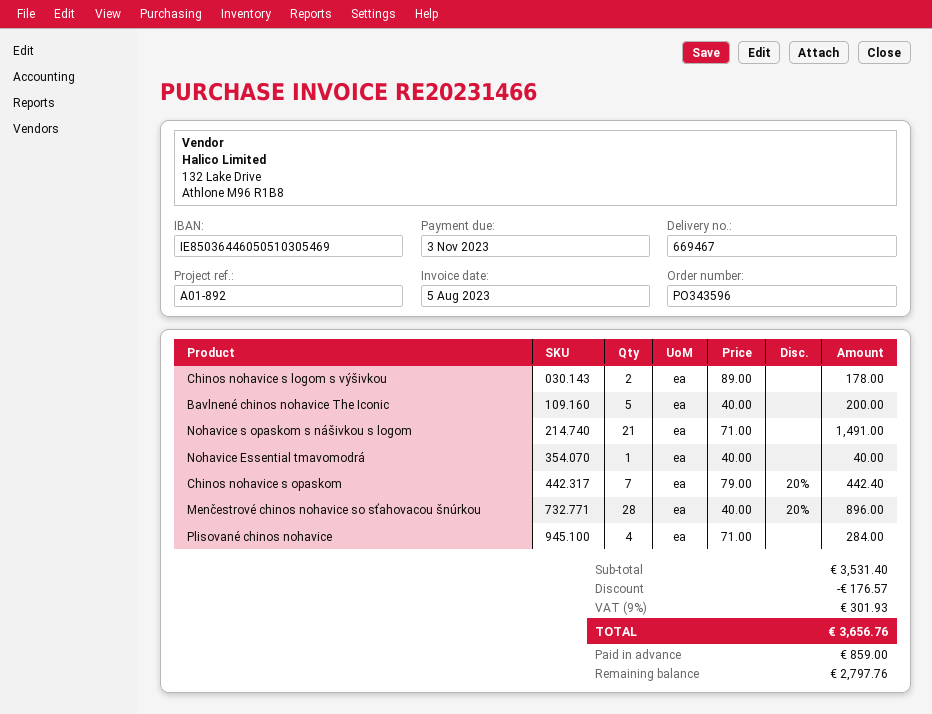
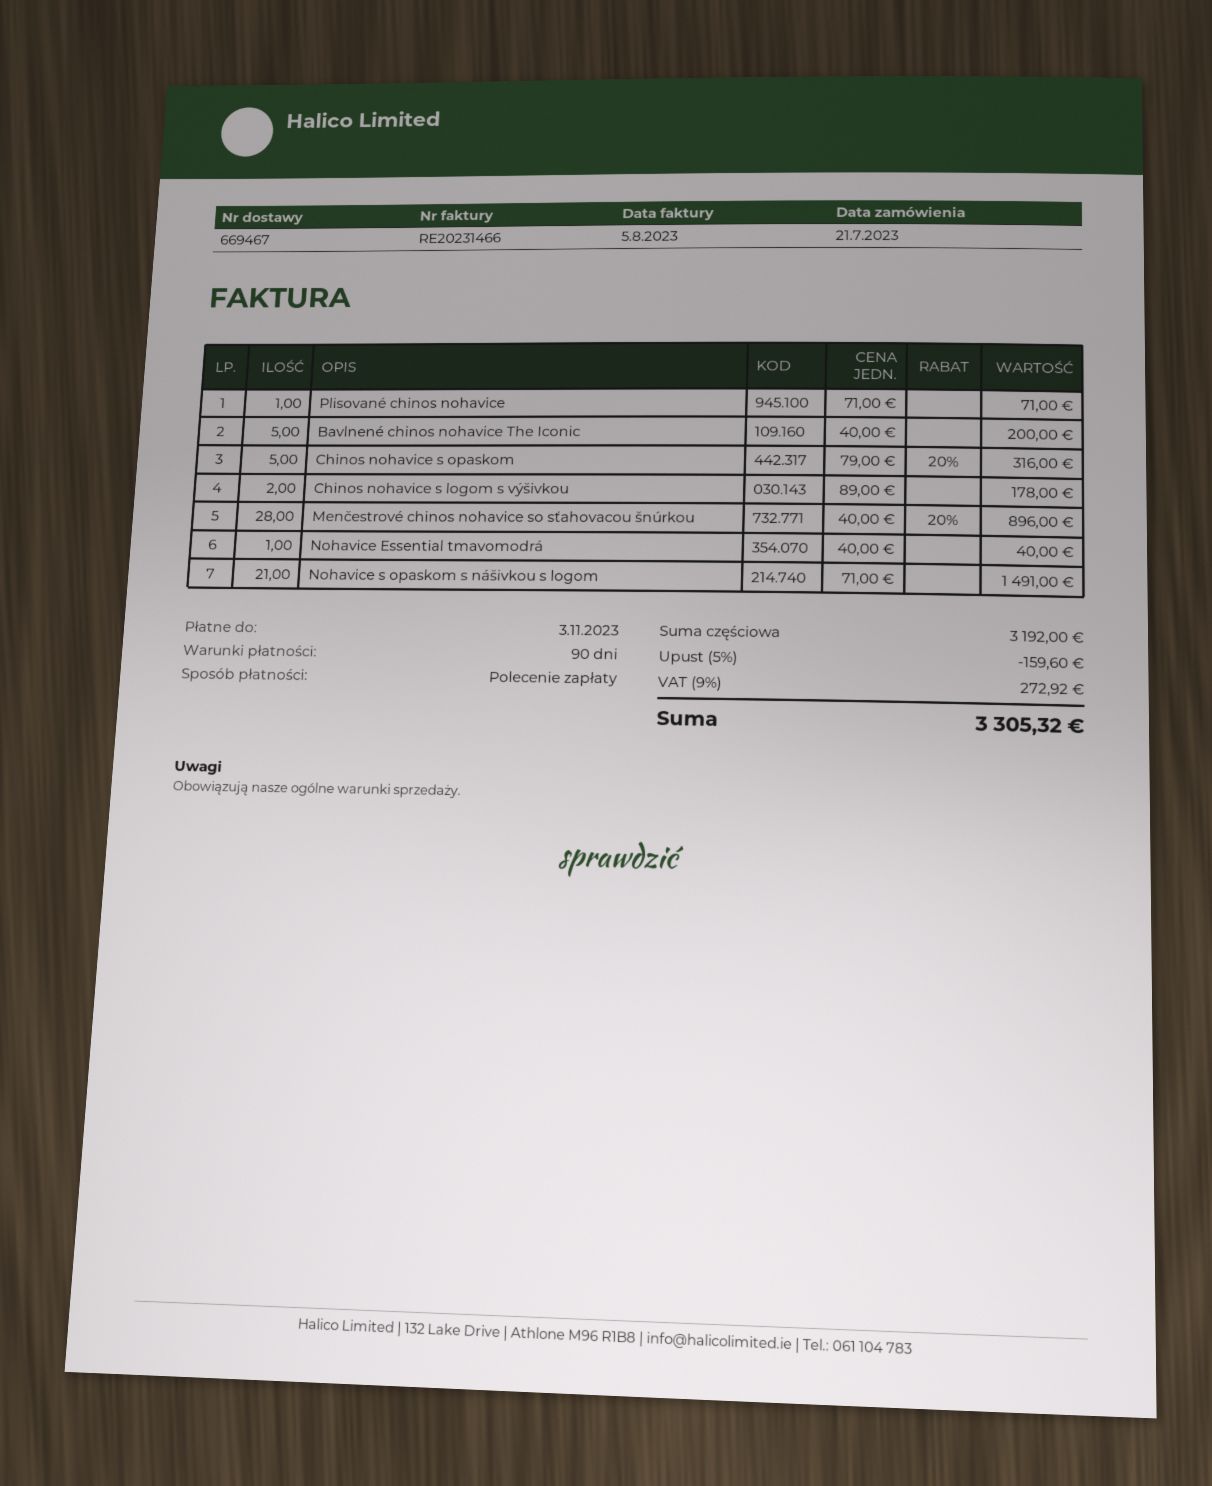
Chinos nohavice s opaskom: 7 x 79.00 - 20% = 442.40 -> 5 x 79.00 - 20% = 316.00
Plisované chinos nohavice: 4 x 71.00 = 284.00 -> 1 x 71.00 = 71.00
subtotal: 3531.40 -> 3192.00
discount: 176.57 -> 159.60
tax: 9% = 301.93 -> 9% = 272.92
total: 3656.76 -> 3305.32

